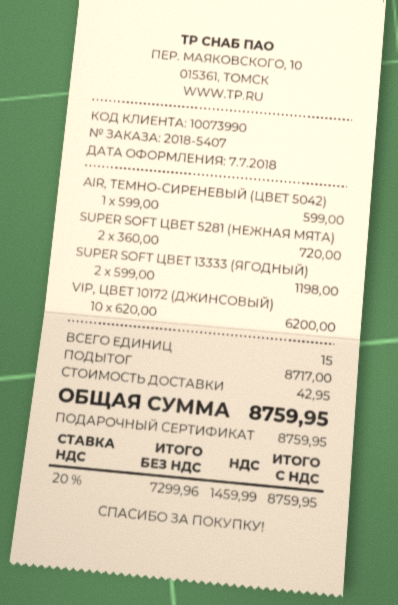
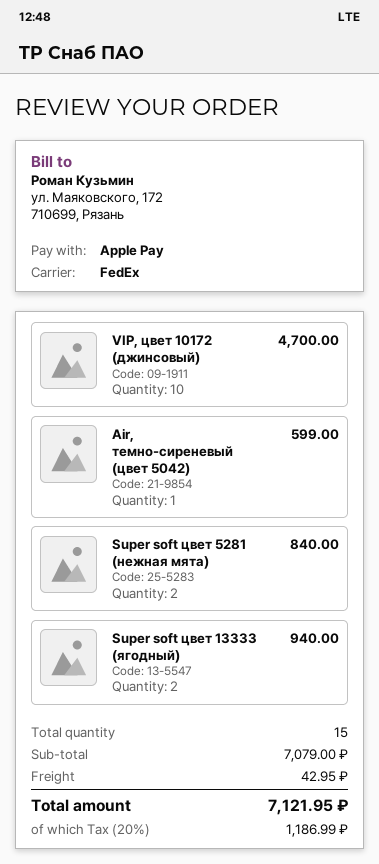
payment method: gift card -> Apple Pay
SUPER SOFT ЦВЕТ 5281 (НЕЖНАЯ МЯТА): 2 for 720.00 -> 2 for 840.00
SUPER SOFT ЦВЕТ 13333 (ЯГОДНЫЙ): 2 for 1198.00 -> 2 for 940.00
VIP, ЦВЕТ 10172 (ДЖИНСОВЫЙ): 10 for 6200.00 -> 10 for 4700.00
subtotal: 8717.00 -> 7079.00
tax: 20% = 1459.99 -> 20% = 1186.99
total: 8759.95 -> 7121.95

